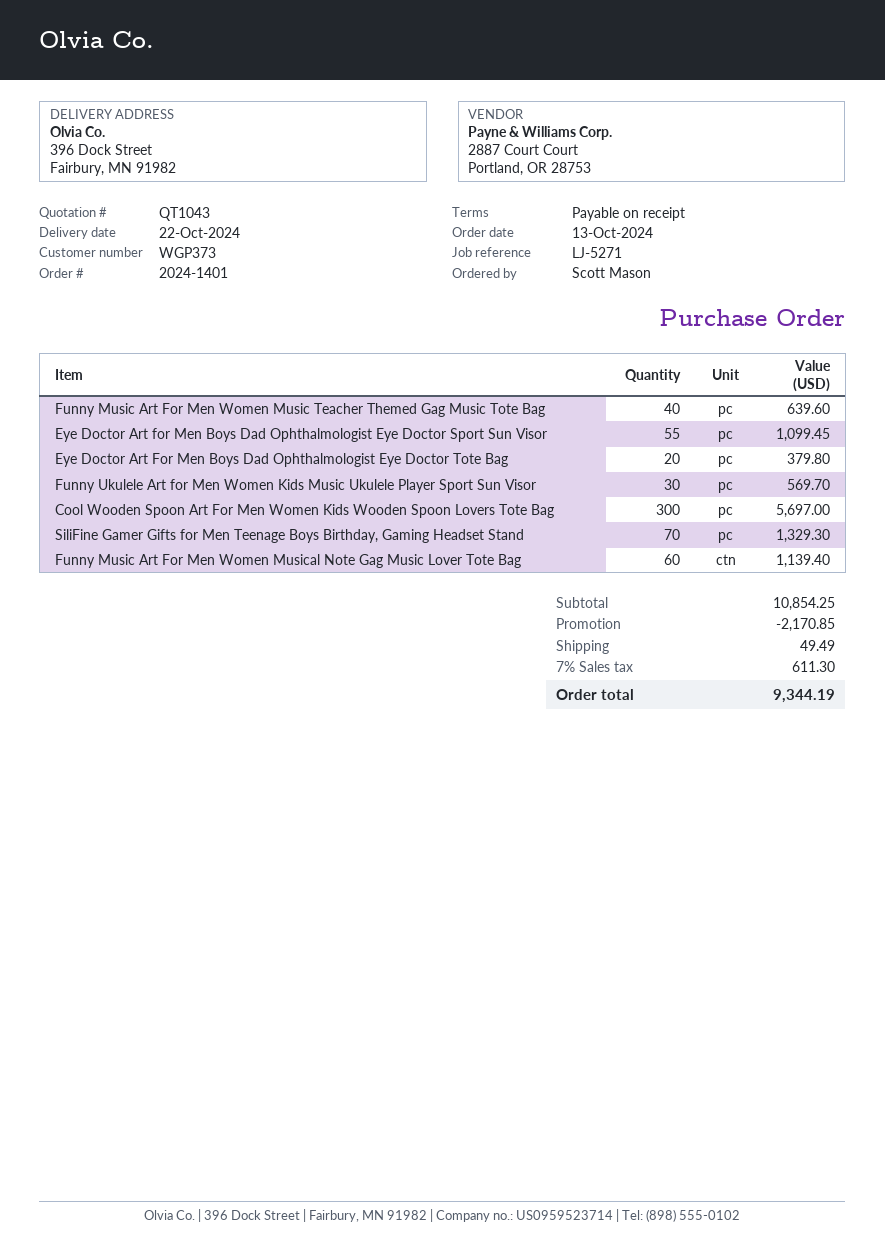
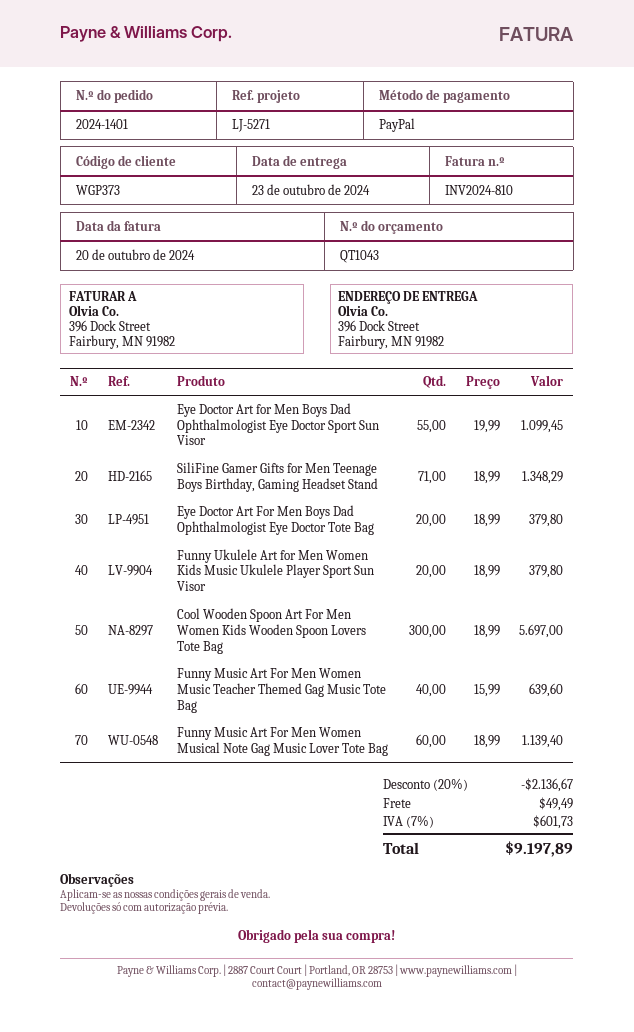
delivery date: 2024-10-22 -> 2024-10-23
Funny Ukulele Art for Men Women Kids Music Ukulele Player Sport Sun Visor: 30 for 569.70 -> 20 for 379.80
SiliFine Gamer Gifts for Men Teenage Boys Birthday, Gaming Headset Stand: 70 for 1329.30 -> 71 for 1348.29
discount: 2170.85 -> 2136.67
tax: 7% = 611.30 -> 7% = 601.73
total: 9344.19 -> 9197.89

